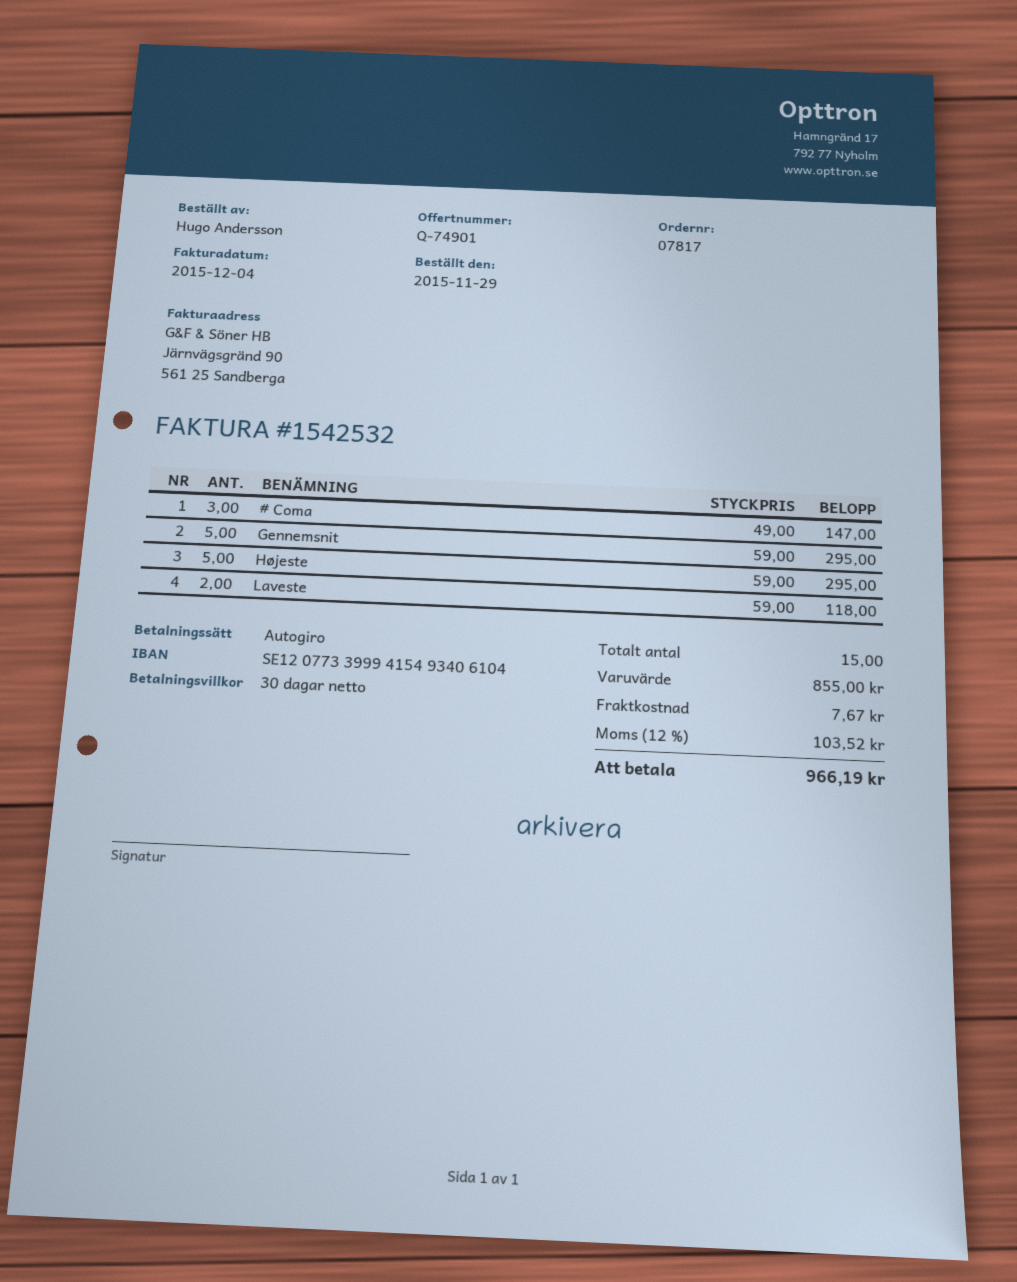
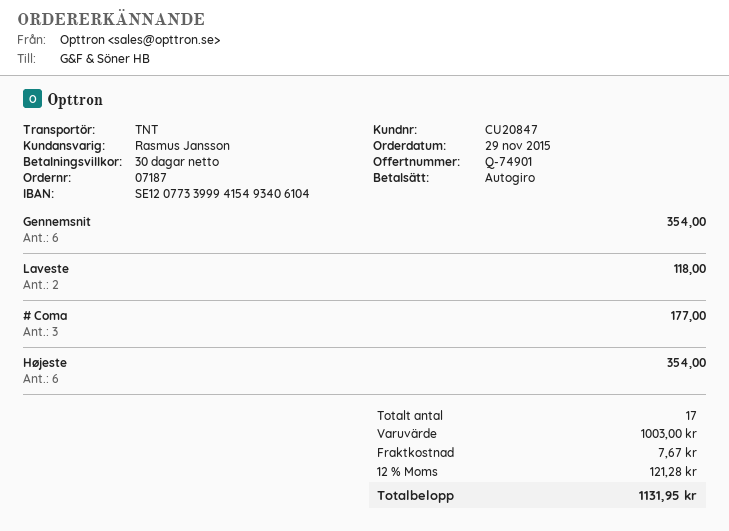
order number: 07817 -> 07187
# Coma: 3 for 147.00 -> 3 for 177.00
Gennemsnit: 5 for 295.00 -> 6 for 354.00
Højeste: 5 for 295.00 -> 6 for 354.00
total quantity: 15 -> 17
subtotal: 855.00 -> 1003.00
tax: 12% = 103.52 -> 12% = 121.28
total: 966.19 -> 1131.95

